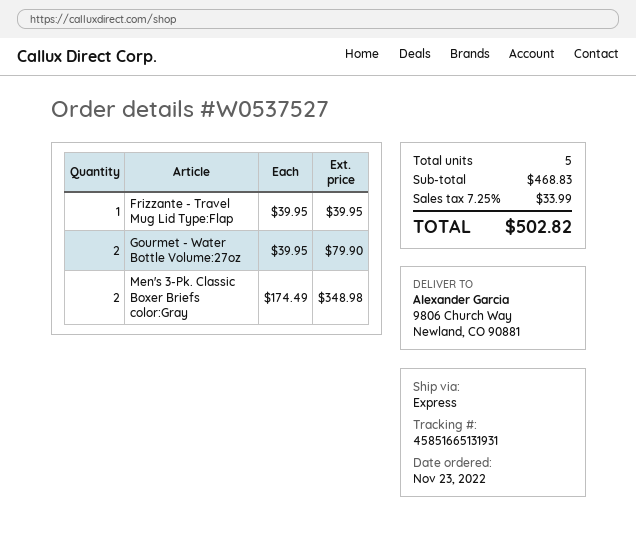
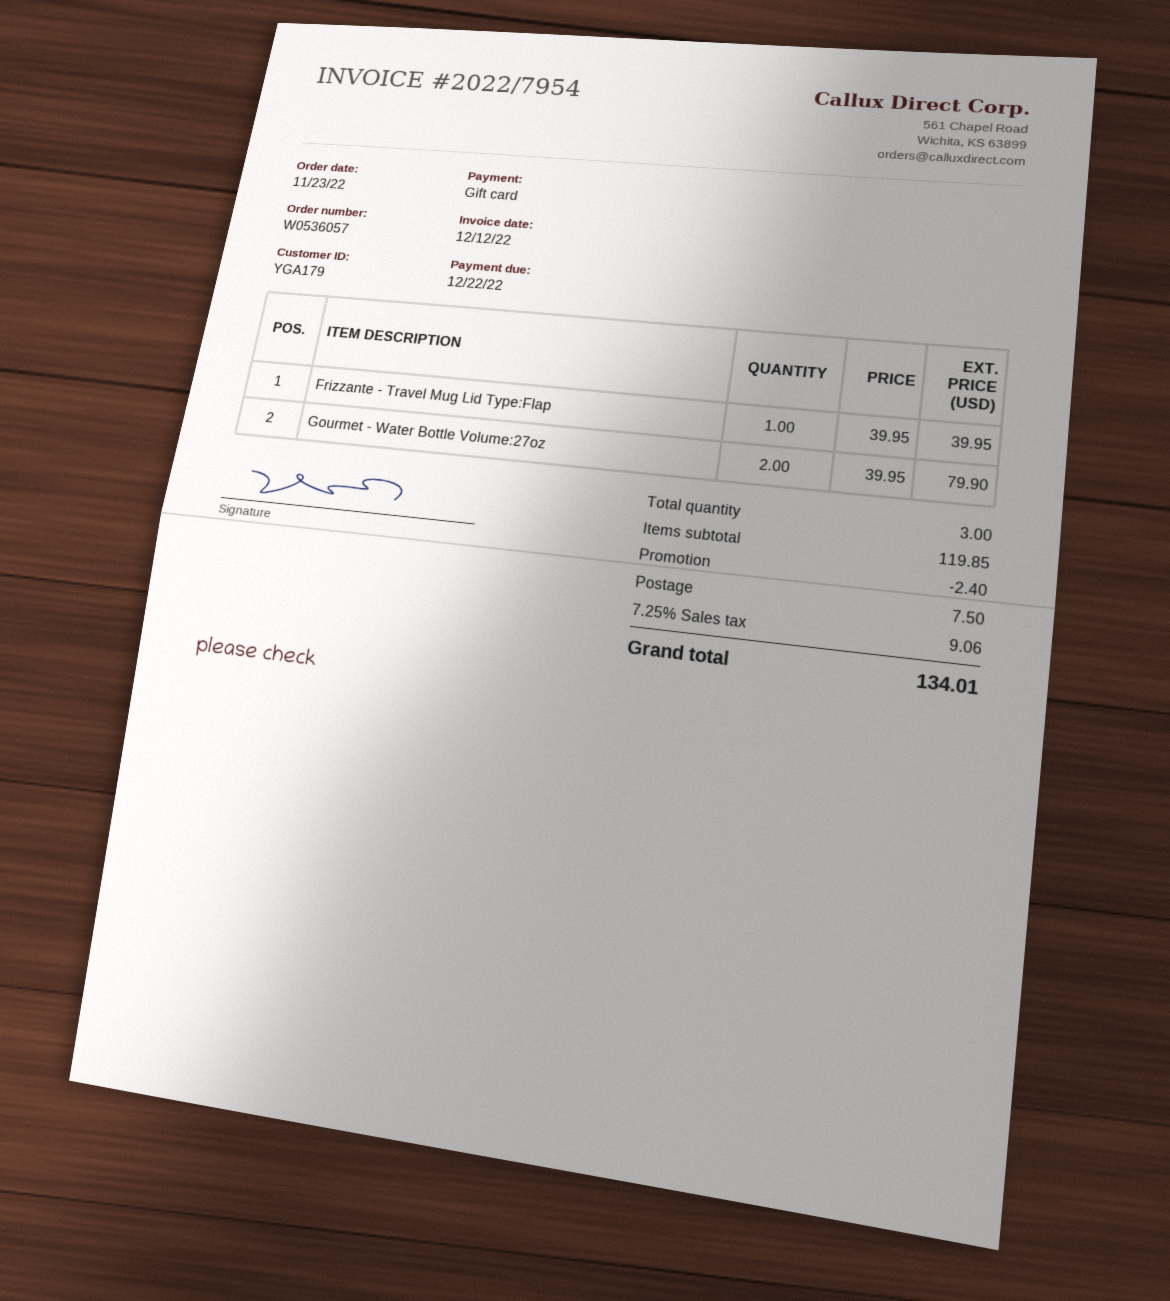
order number: W0537527 -> W0536057
Men's 3-Pk. Classic Boxer Briefs color:Gray: 2 x 174.49 = 348.98 -> none
total quantity: 5 -> 3
subtotal: 468.83 -> 119.85
discount: none -> 2.40
shipping: none -> 7.50
tax: 7.25% = 33.99 -> 7.25% = 9.06
total: 502.82 -> 134.01

